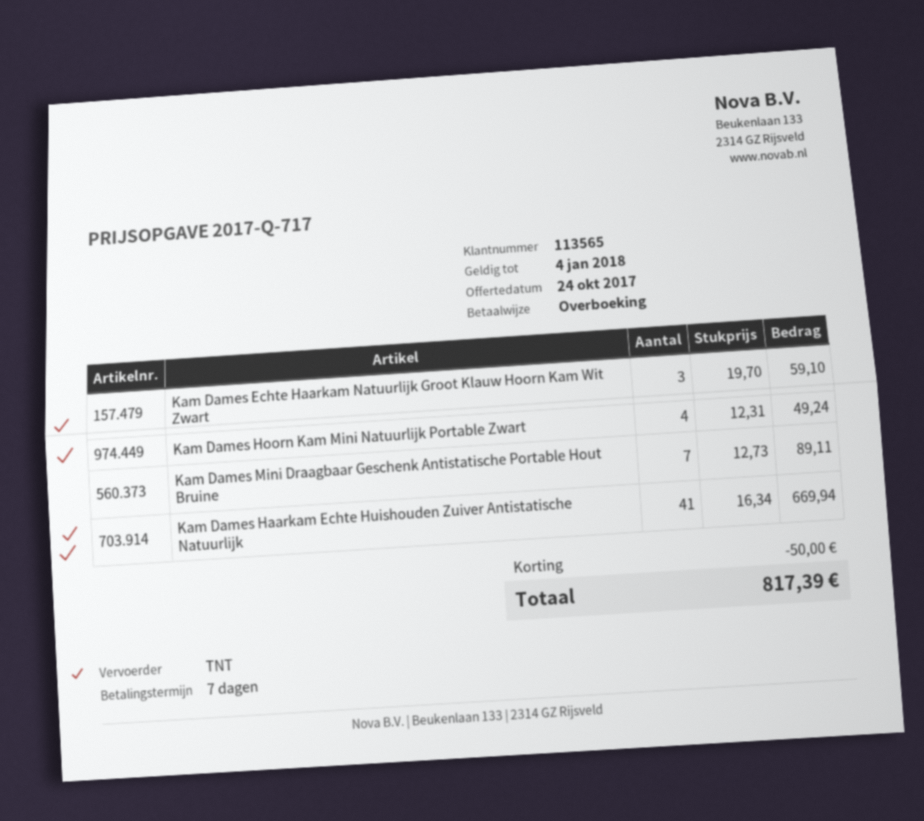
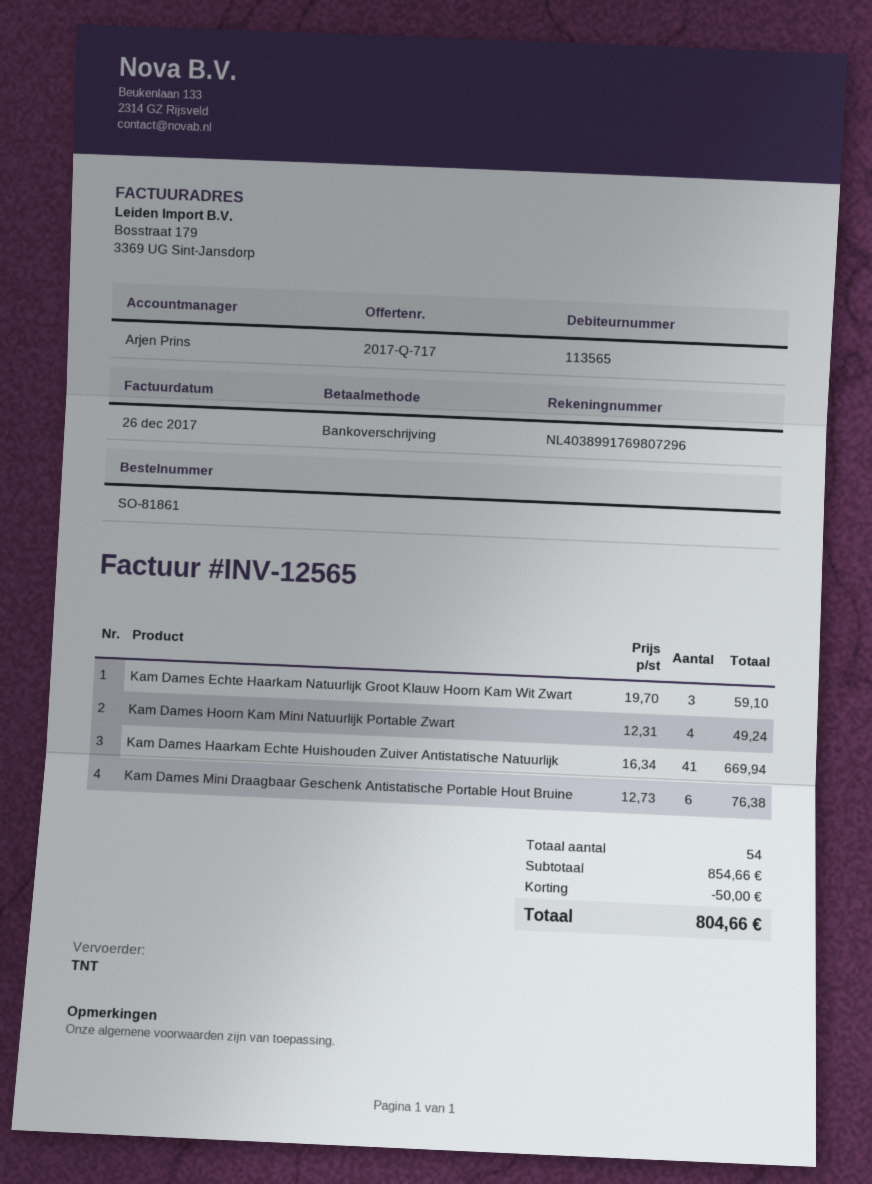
Kam Dames Mini Draagbaar Geschenk Antistatische Portable Hout Bruine: 7 x 12.73 = 89.11 -> 6 x 12.73 = 76.38
total: 817.39 -> 804.66

